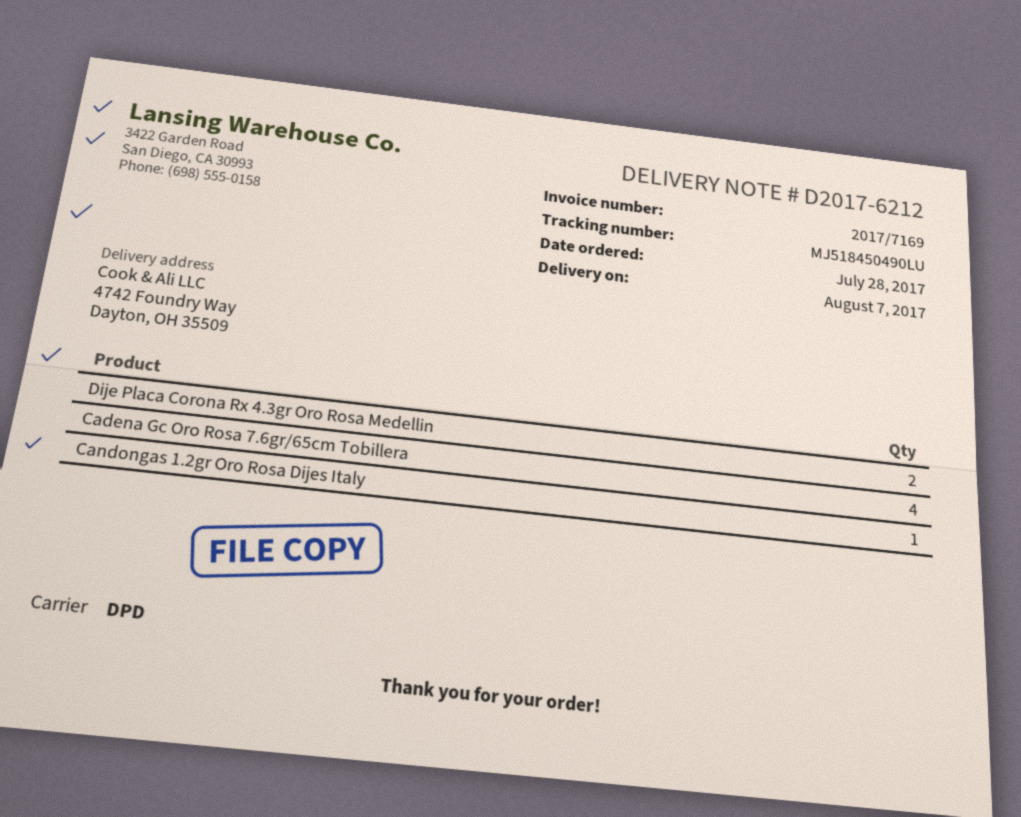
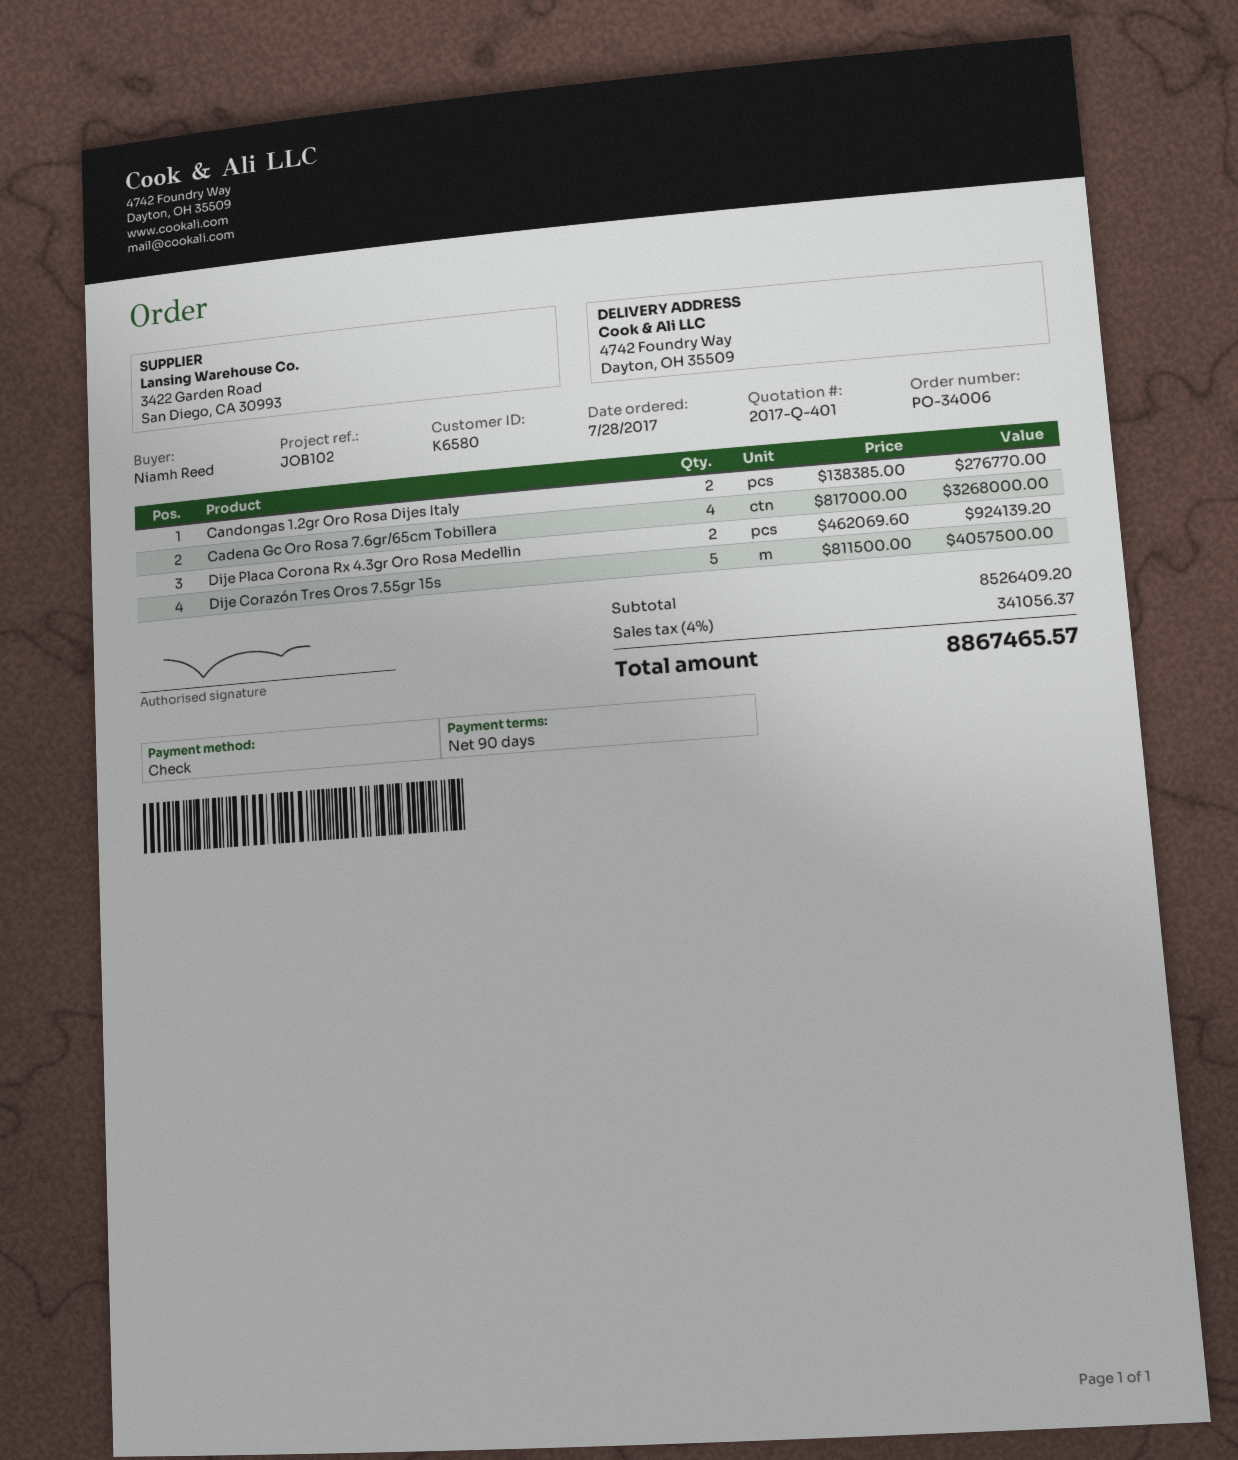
Candongas 1.2gr Oro Rosa Dijes Italy: 1 -> 2
Dije Corazón Tres Oros 7.55gr 15s: none -> 5

